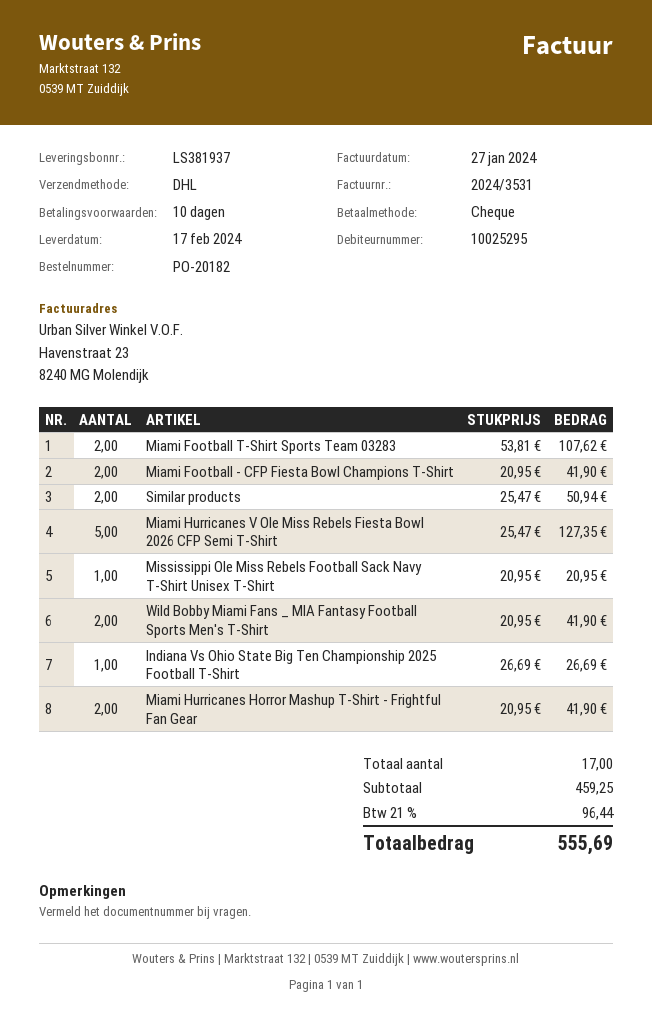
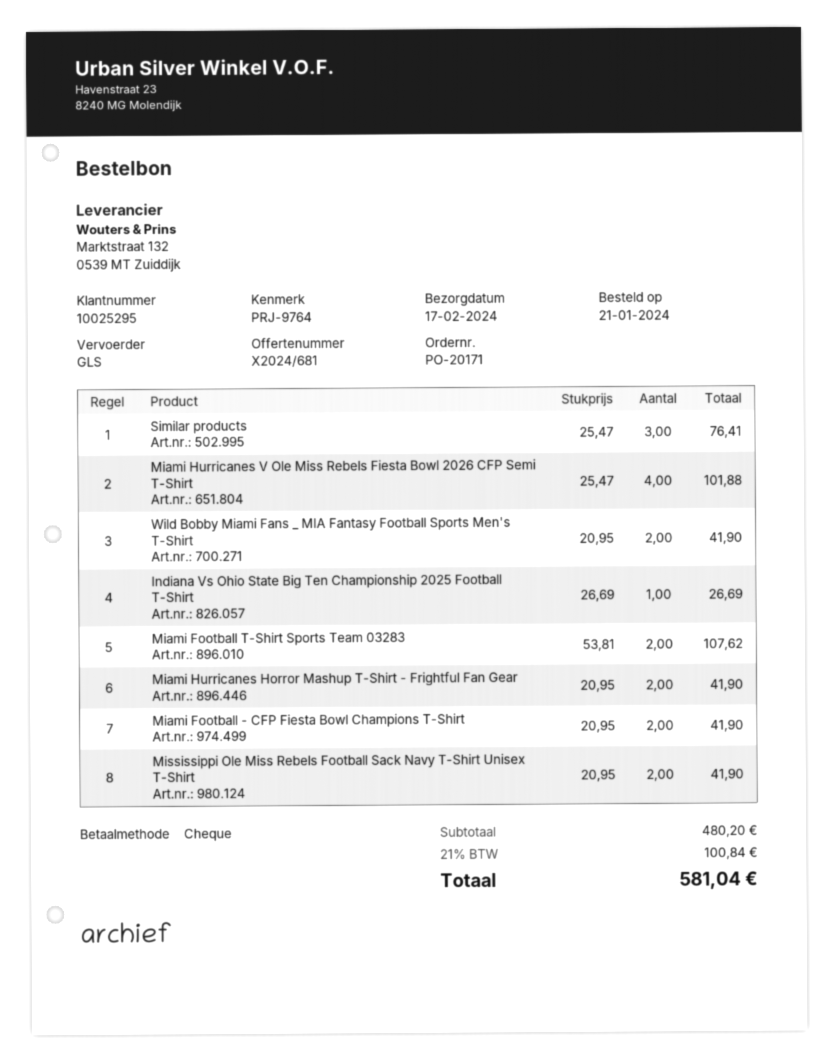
order number: PO-20182 -> PO-20171
shipping method: DHL -> GLS
Similar products: 2 x 25.47 = 50.94 -> 3 x 25.47 = 76.41
Miami Hurricanes V Ole Miss Rebels Fiesta Bowl 2026 CFP Semi T-Shirt: 5 x 25.47 = 127.35 -> 4 x 25.47 = 101.88
Mississippi Ole Miss Rebels Football Sack Navy T-Shirt Unisex T-Shirt: 1 x 20.95 = 20.95 -> 2 x 20.95 = 41.90
subtotal: 459.25 -> 480.20
tax: 21% = 96.44 -> 21% = 100.84
total: 555.69 -> 581.04

